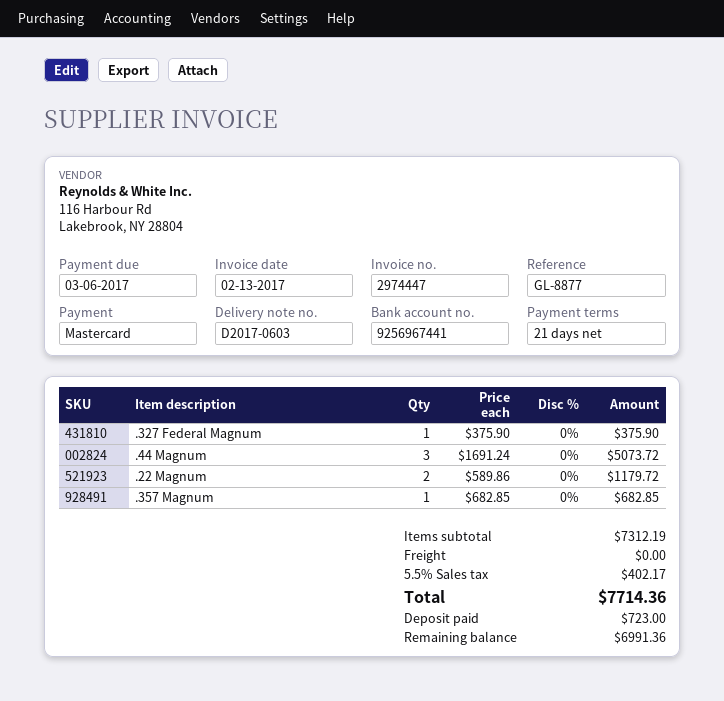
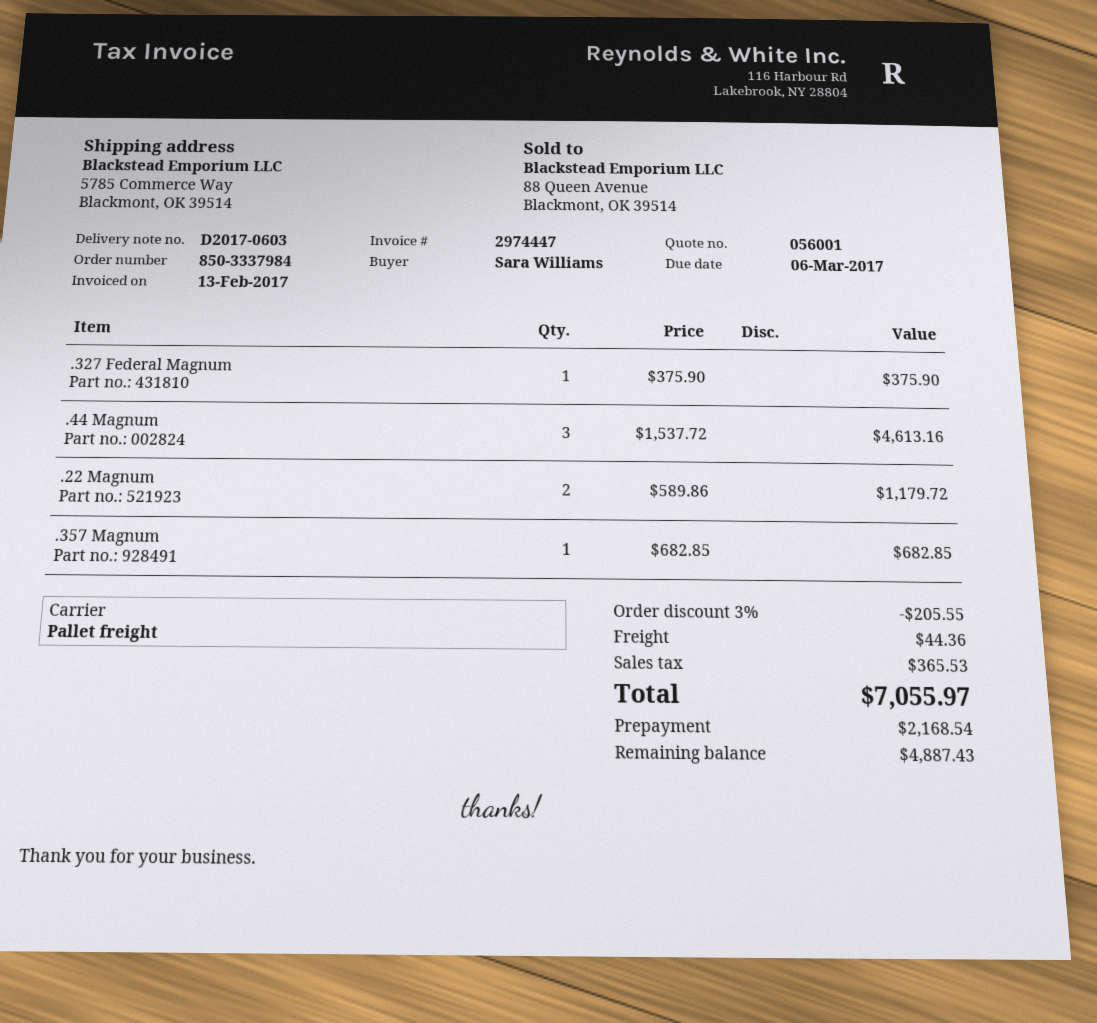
.44 Magnum: 3 x 1691.24 = 5073.72 -> 3 x 1537.72 = 4613.16
discount: none -> 3% = 205.55
shipping: 0.00 -> 44.36
tax: 402.17 -> 365.53
total: 7714.36 -> 7055.97
deposit: 723.00 -> 2168.54
balance: 6991.36 -> 4887.43

